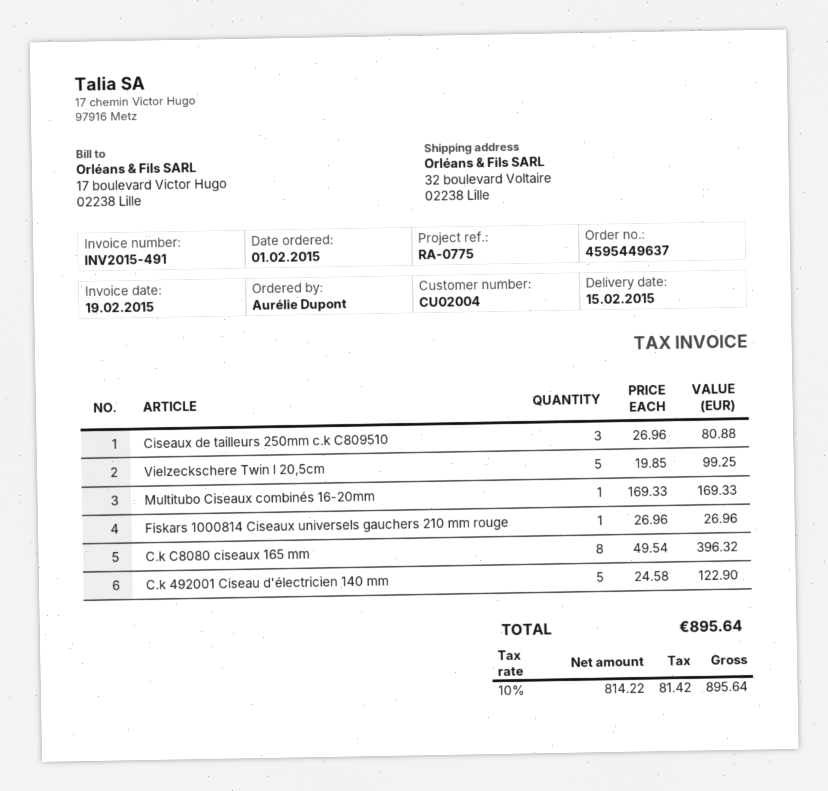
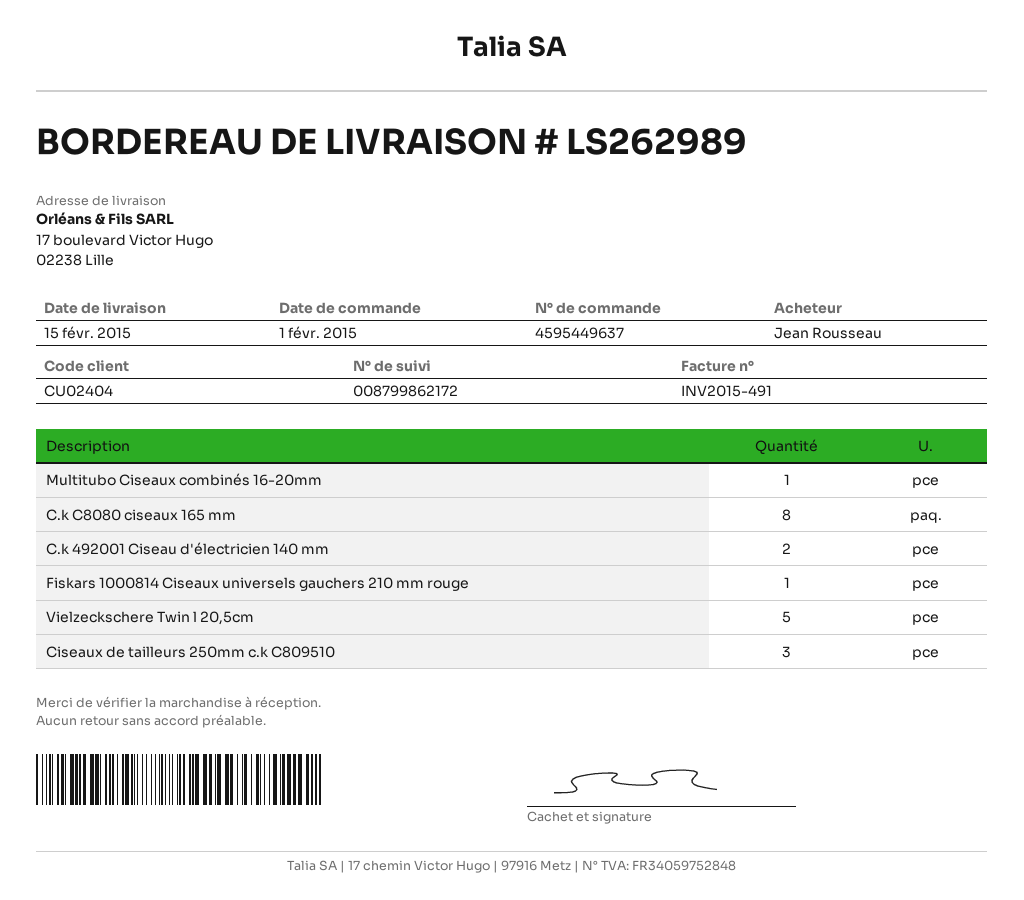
customer number: CU02004 -> CU02404
ordered by: Aurélie Dupont -> Jean Rousseau
ship to: 32 boulevard Voltaire, 02238 Lille -> 17 boulevard Victor Hugo, 02238 Lille
C.k 492001 Ciseau d'électricien 140 mm: 5 -> 2

